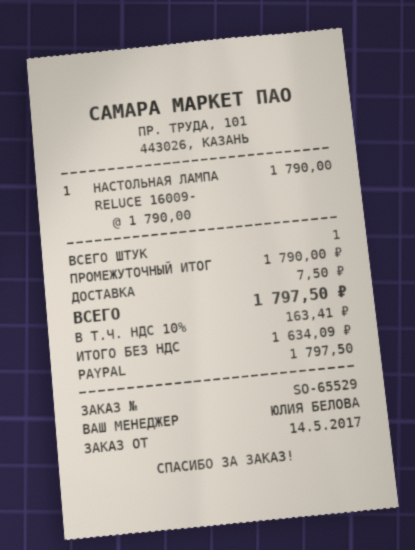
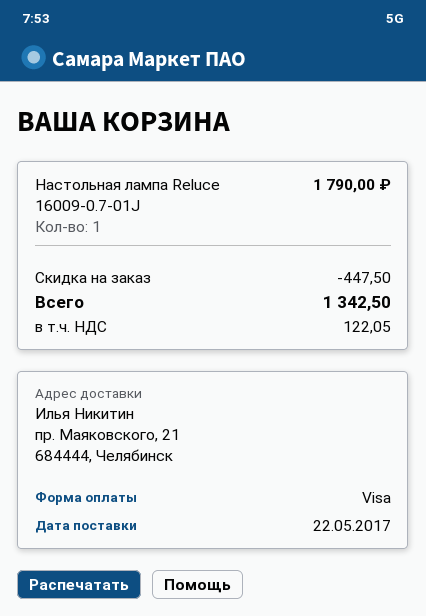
payment method: PayPal -> Visa
discount: none -> 447.50
shipping: 7.50 -> none
tax: 163.41 -> 122.05
total: 1797.50 -> 1342.50

